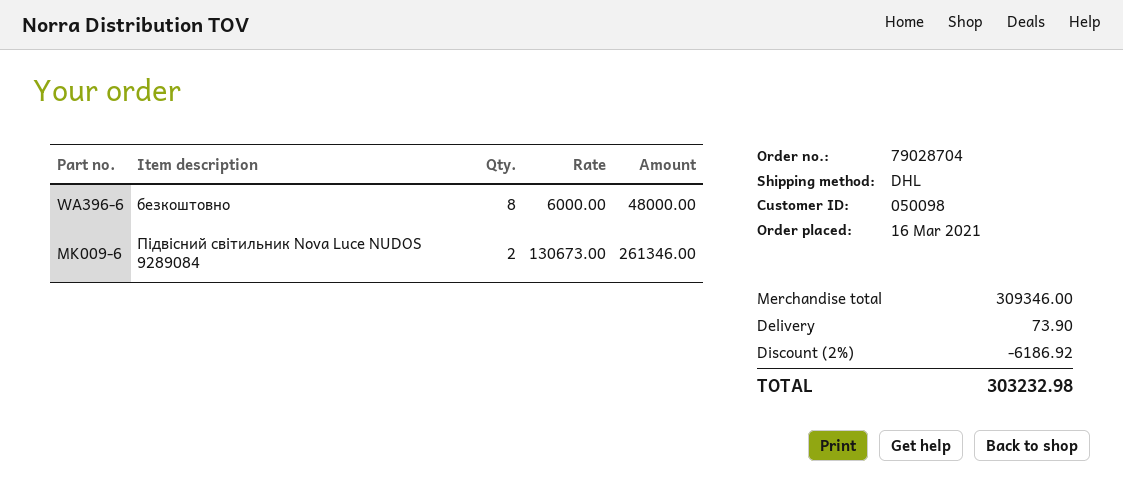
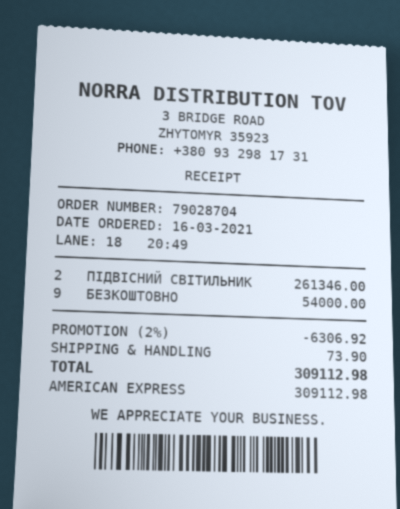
безкоштовно: 8 for 48000.00 -> 9 for 54000.00
discount: 2% = 6186.92 -> 2% = 6306.92
total: 303232.98 -> 309112.98

